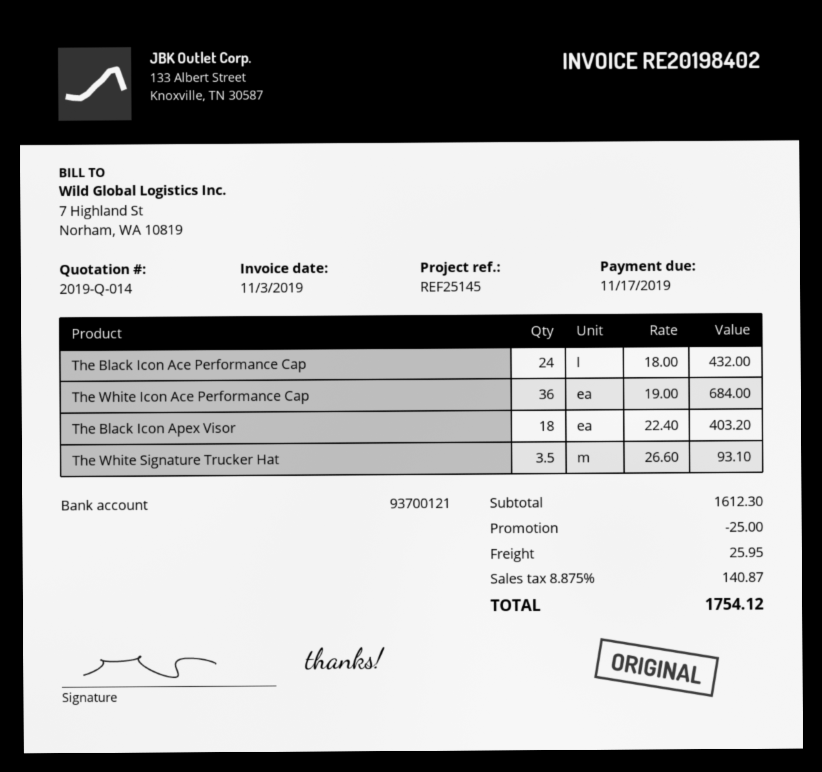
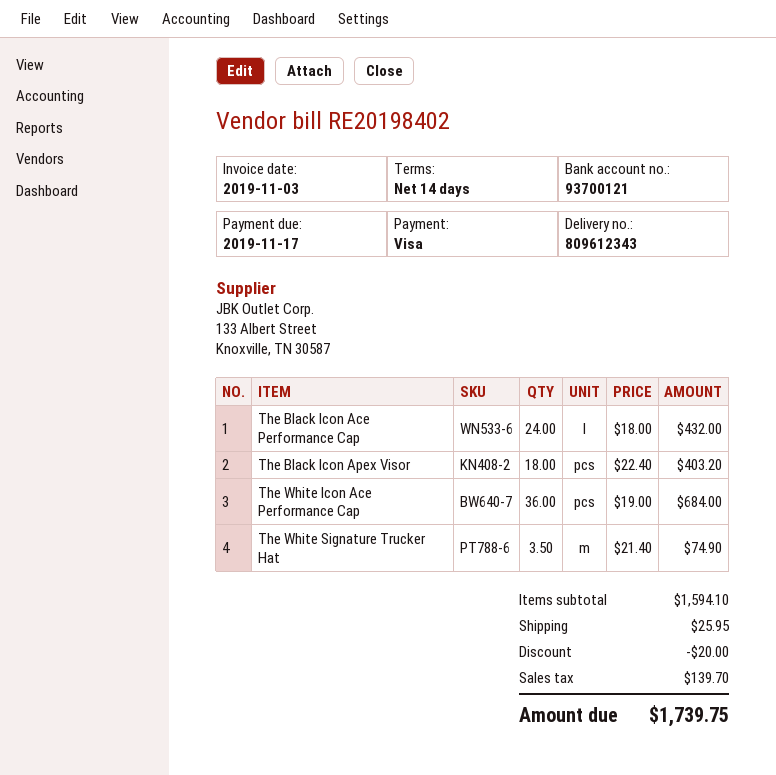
The White Signature Trucker Hat: 3.5 x 26.60 = 93.10 -> 3.5 x 21.40 = 74.90
subtotal: 1612.30 -> 1594.10
discount: 25.00 -> 20.00
tax: 140.87 -> 139.70
total: 1754.12 -> 1739.75

